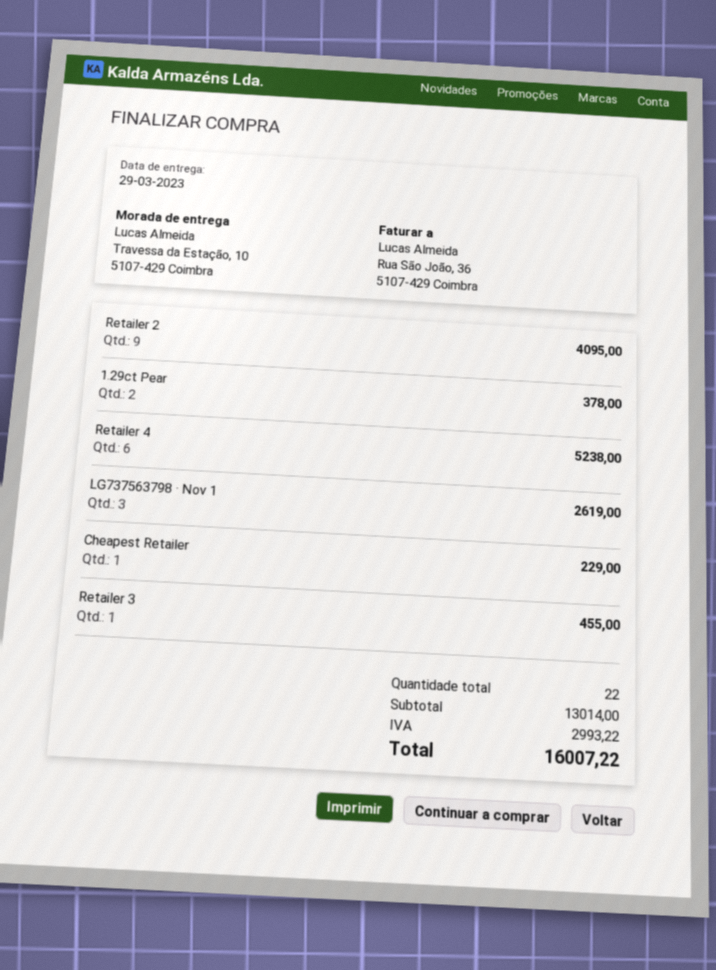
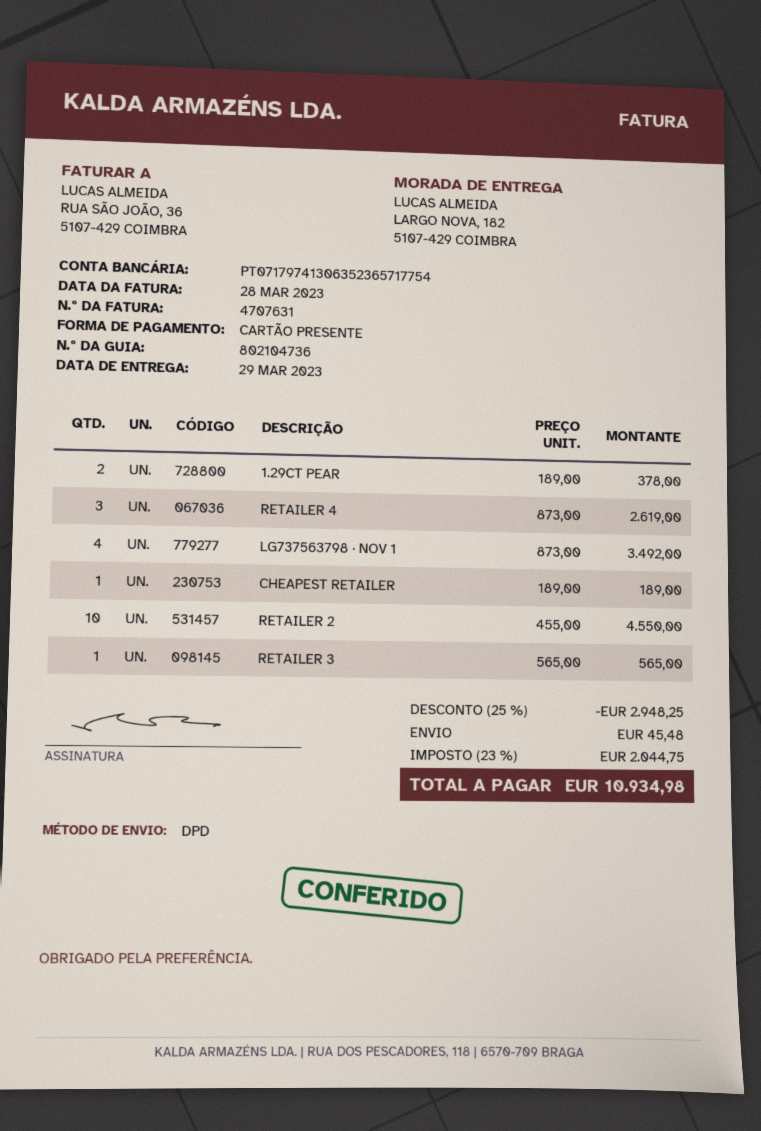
ship to: Travessa da Estação, 10, 5107-429 Coimbra -> LARGO NOVA, 182, 5107-429 COIMBRA
Retailer 2: 9 for 4095.00 -> 10 for 4550.00
Retailer 4: 6 for 5238.00 -> 3 for 2619.00
LG737563798 · Nov 1: 3 for 2619.00 -> 4 for 3492.00
Cheapest Retailer: 1 for 229.00 -> 1 for 189.00
Retailer 3: 1 for 455.00 -> 1 for 565.00
discount: none -> 25% = 2948.25
shipping: none -> 45.48
tax: 2993.22 -> 2044.75
total: 16007.22 -> 10934.98

